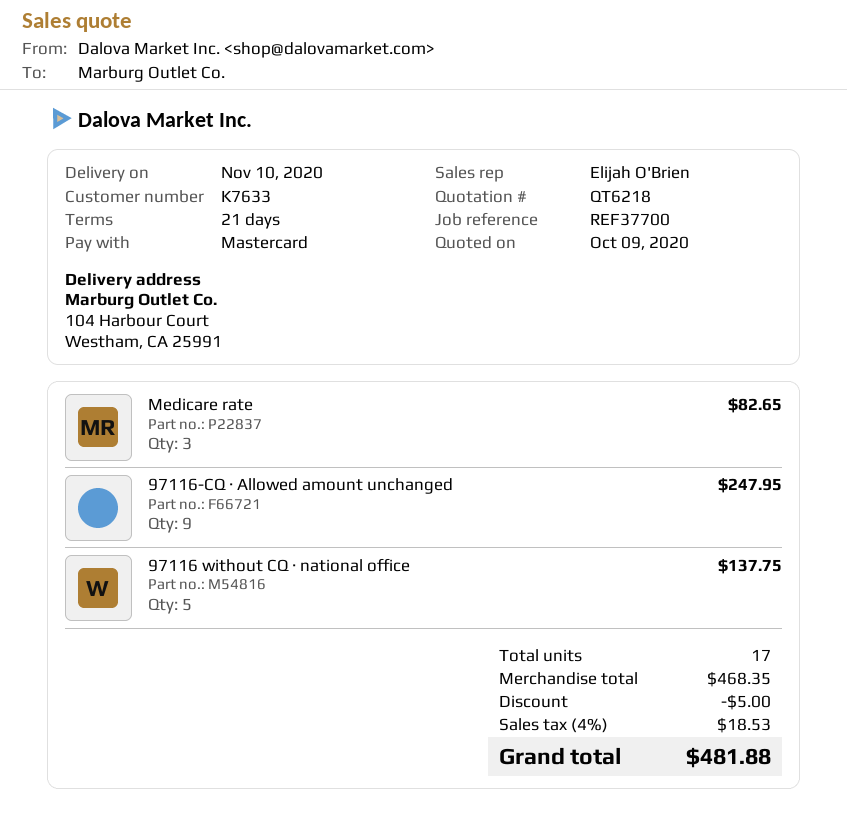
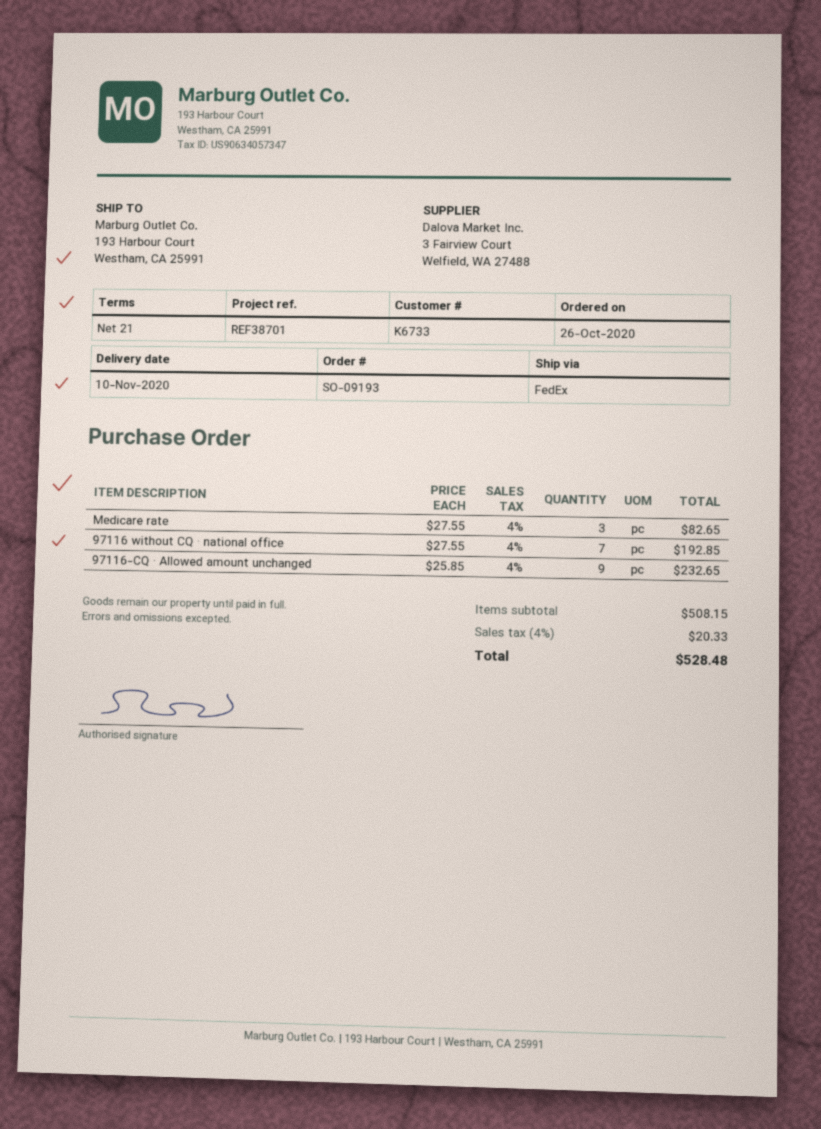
customer number: K7633 -> K6733
reference: REF37700 -> REF38701
ship to: 104 Harbour Court, Westham, CA 25991 -> 193 Harbour Court, Westham, CA 25991
97116-CQ · Allowed amount unchanged: 9 for 247.95 -> 9 for 232.65
97116 without CQ · national office: 5 for 137.75 -> 7 for 192.85
subtotal: 468.35 -> 508.15
discount: 5.00 -> none
tax: 4% = 18.53 -> 4% = 20.33
total: 481.88 -> 528.48

